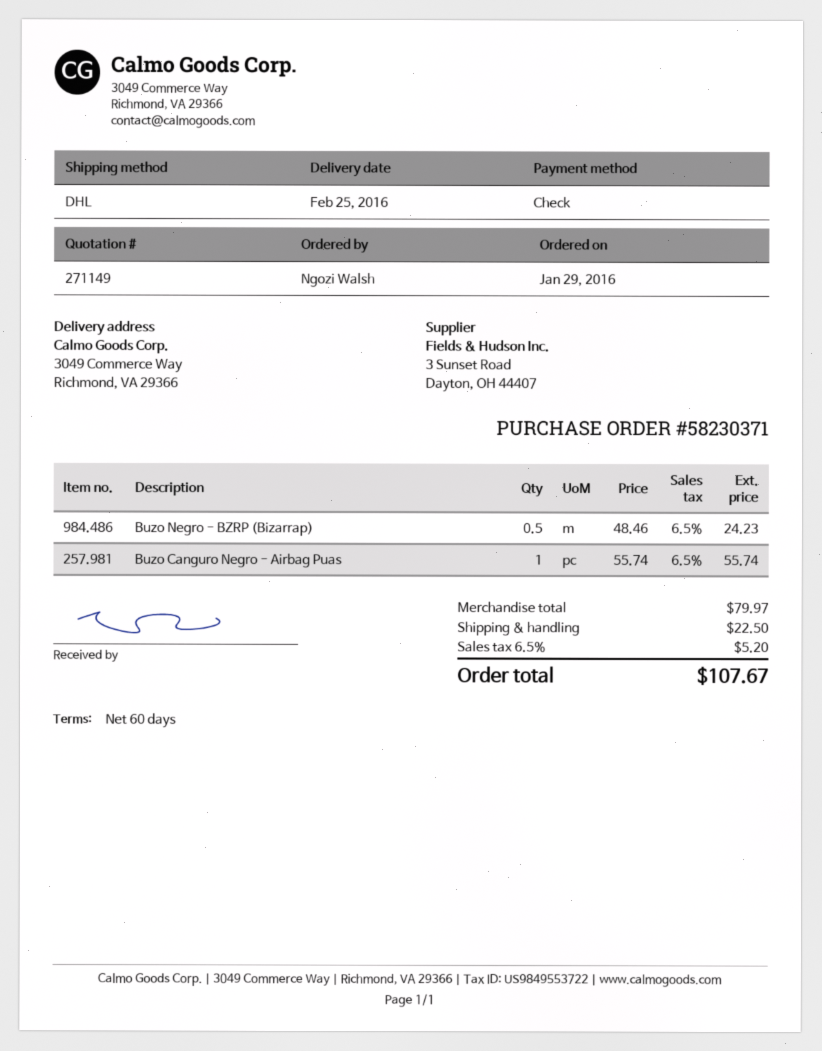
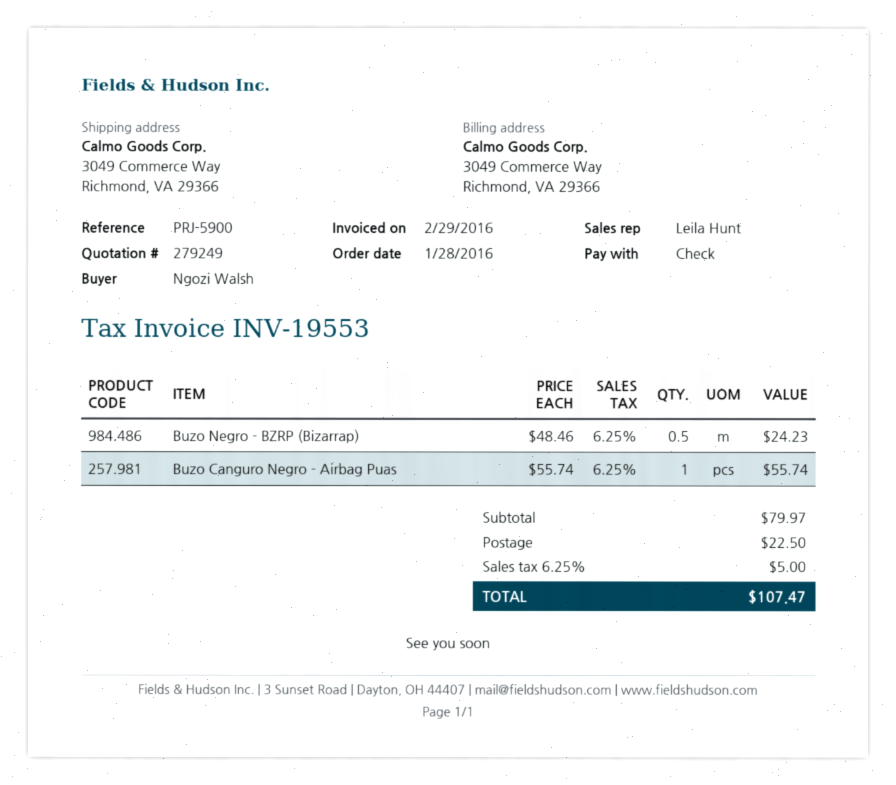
quote number: 271149 -> 279249
order date: 2016-01-29 -> 2016-01-28
tax: 6.5% = 5.20 -> 6.25% = 5.00
total: 107.67 -> 107.47

